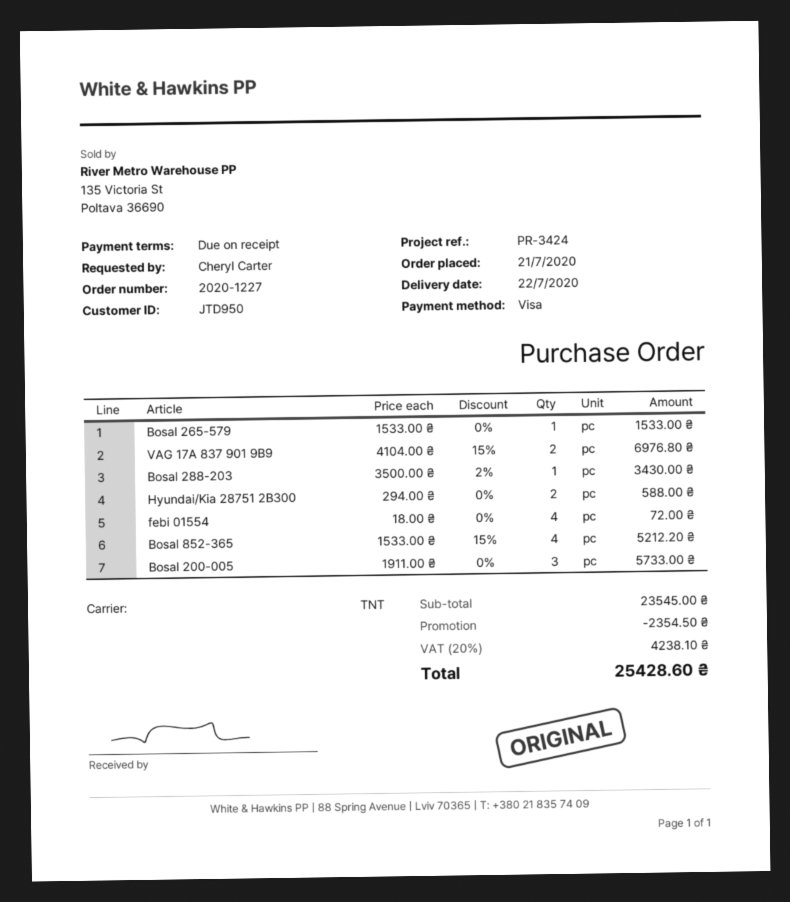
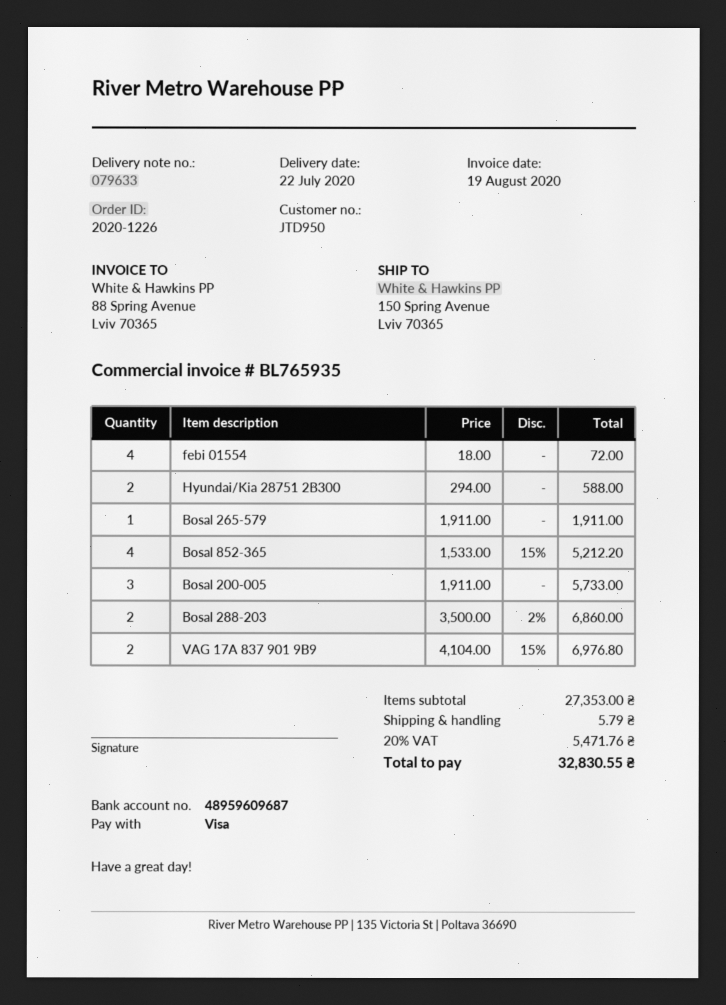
order number: 2020-1227 -> 2020-1226
Bosal 265-579: 1 x 1533.00 = 1533.00 -> 1 x 1911.00 = 1911.00
Bosal 288-203: 1 x 3500.00 - 2% = 3430.00 -> 2 x 3500.00 - 2% = 6860.00
subtotal: 23545.00 -> 27353.00
discount: 2354.50 -> none
shipping: none -> 5.79
tax: 20% = 4238.10 -> 20% = 5471.76
total: 25428.60 -> 32830.55

